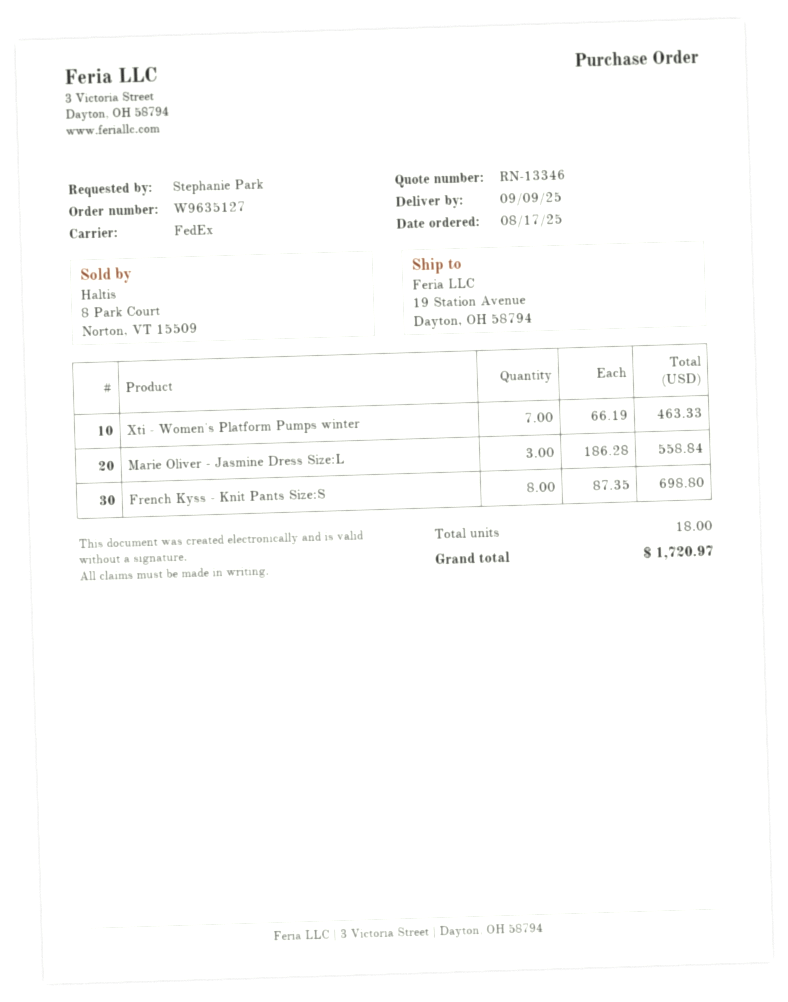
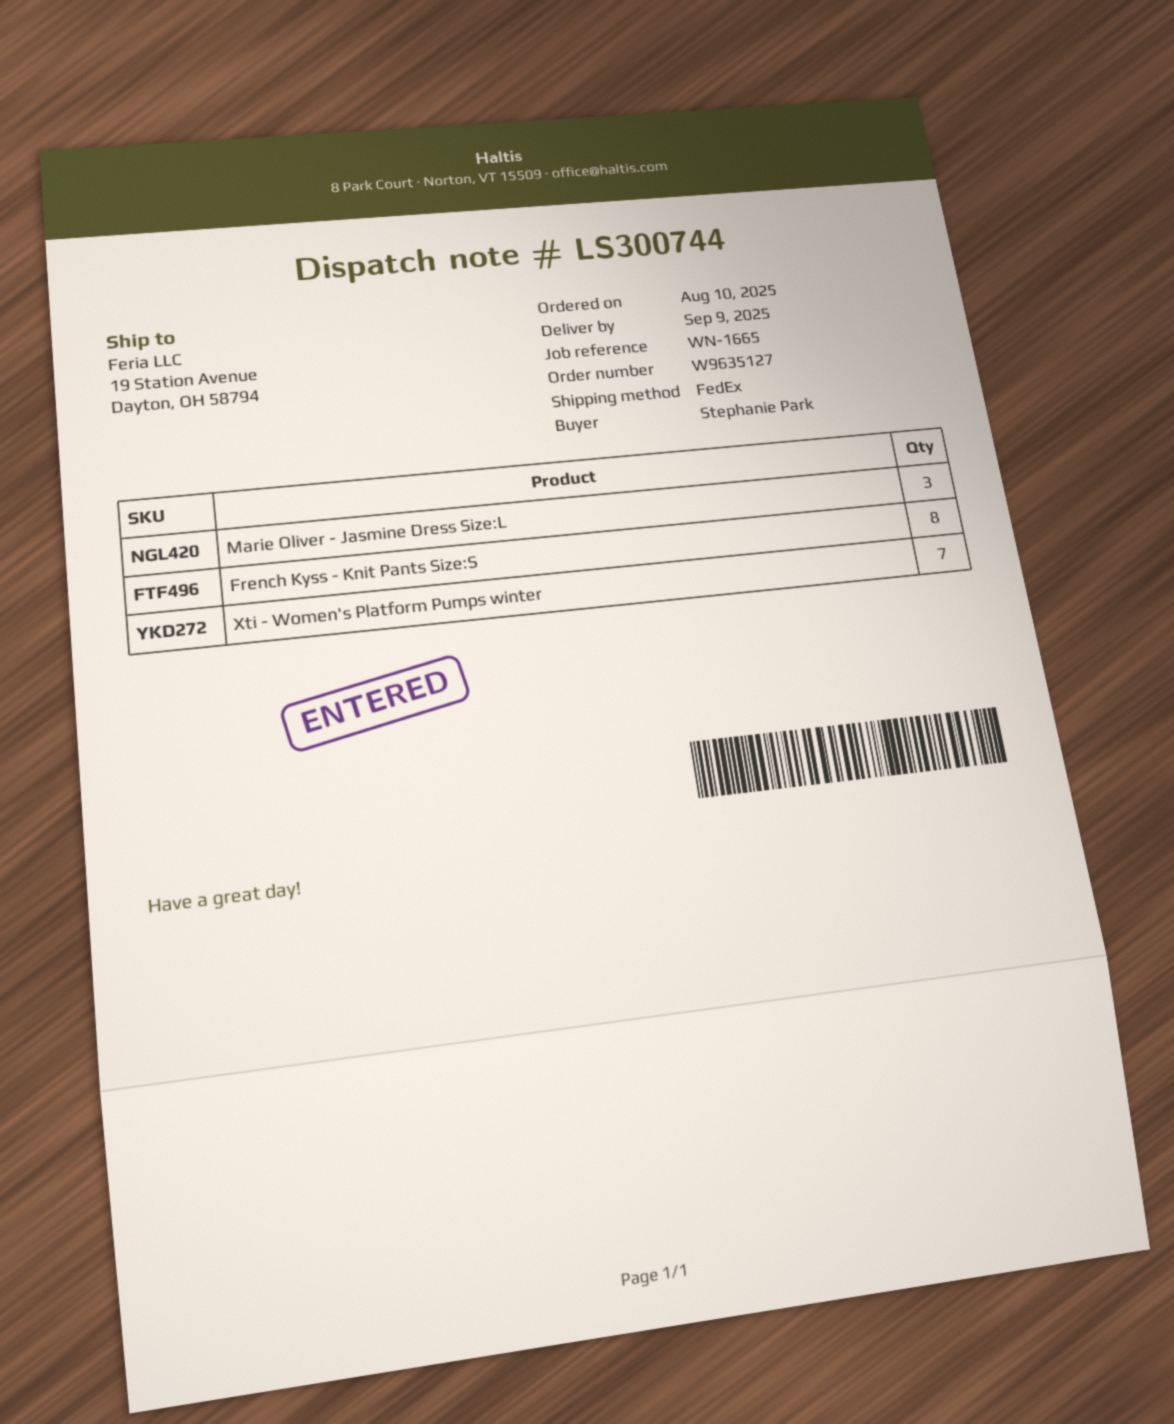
order date: 2025-08-17 -> 2025-08-10

